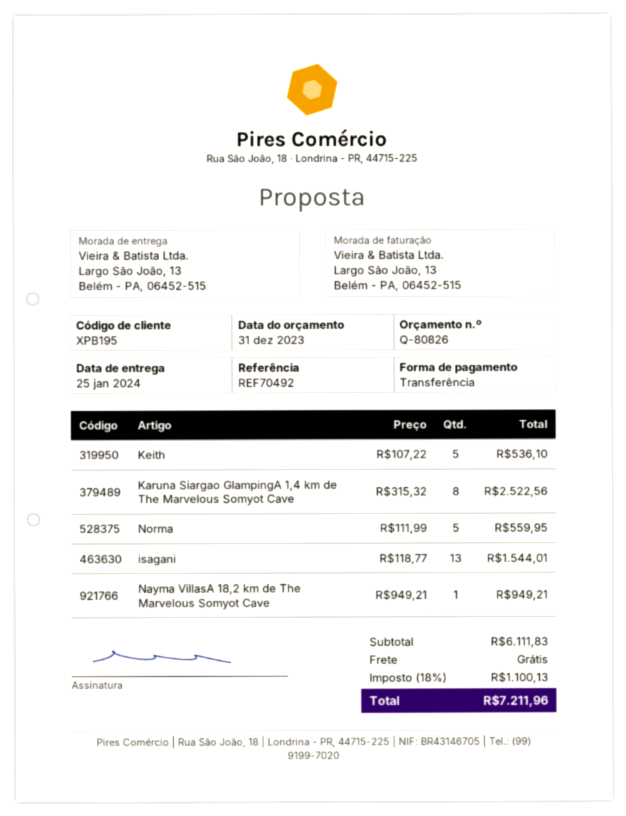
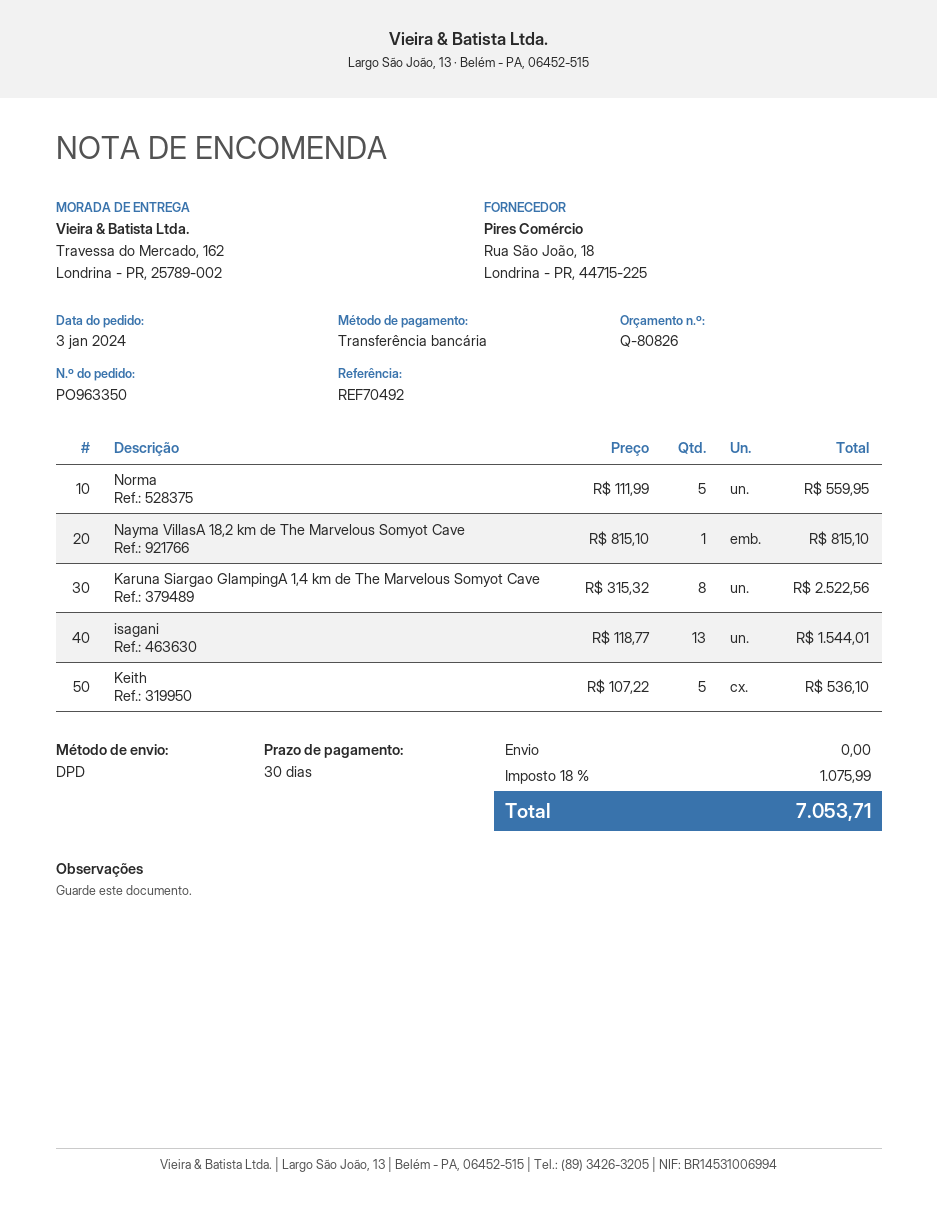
ship to: Largo São João, 13, Belém - PA, 06452-515 -> Travessa do Mercado, 162, Londrina - PR, 25789-002
Nayma VillasA 18,2 km de The Marvelous Somyot Cave: 1 x 949.21 = 949.21 -> 1 x 815.10 = 815.10
tax: 18% = 1100.13 -> 18% = 1075.99
total: 7211.96 -> 7053.71

